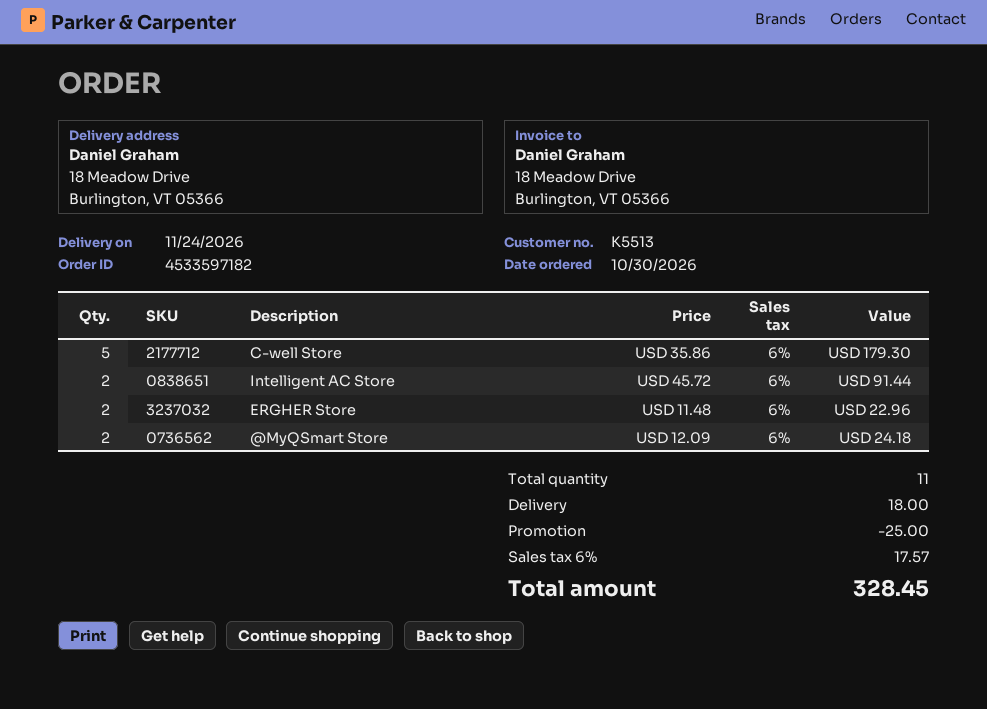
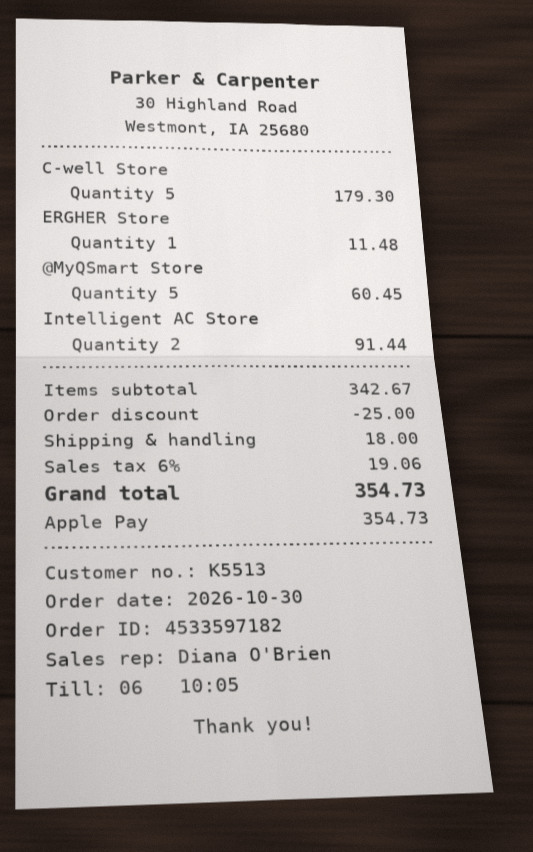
ERGHER Store: 2 for 22.96 -> 1 for 11.48
@MyQSmart Store: 2 for 24.18 -> 5 for 60.45
tax: 6% = 17.57 -> 6% = 19.06
total: 328.45 -> 354.73

